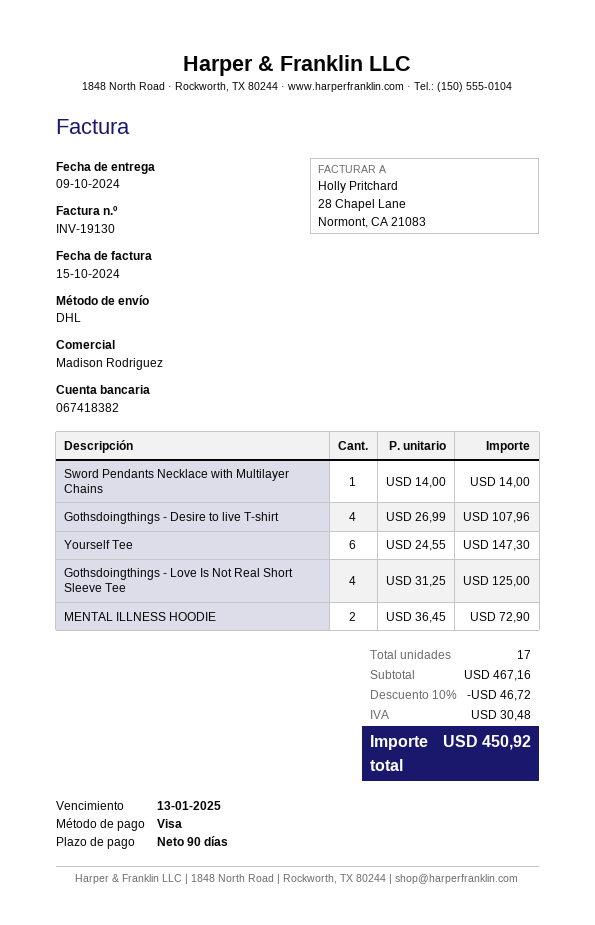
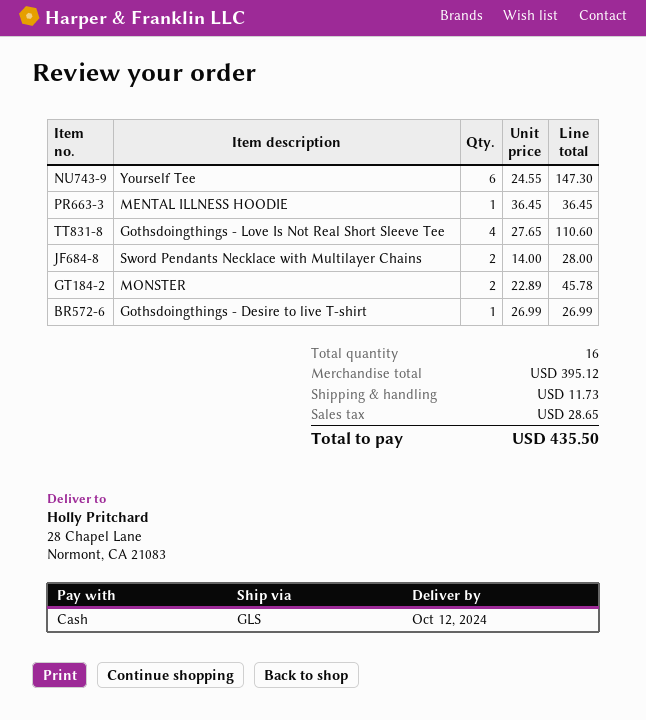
delivery date: 2024-10-09 -> 2024-10-12
payment method: Visa -> cash
shipping method: DHL -> GLS
Sword Pendants Necklace with Multilayer Chains: 1 x 14.00 = 14.00 -> 2 x 14.00 = 28.00
Gothsdoingthings - Desire to live T-shirt: 4 x 26.99 = 107.96 -> 1 x 26.99 = 26.99
Gothsdoingthings - Love Is Not Real Short Sleeve Tee: 4 x 31.25 = 125.00 -> 4 x 27.65 = 110.60
MENTAL ILLNESS HOODIE: 2 x 36.45 = 72.90 -> 1 x 36.45 = 36.45
MONSTER: none -> 2 x 22.89 = 45.78
total quantity: 17 -> 16
subtotal: 467.16 -> 395.12
discount: 10% = 46.72 -> none
shipping: none -> 11.73
tax: 30.48 -> 28.65
total: 450.92 -> 435.50

